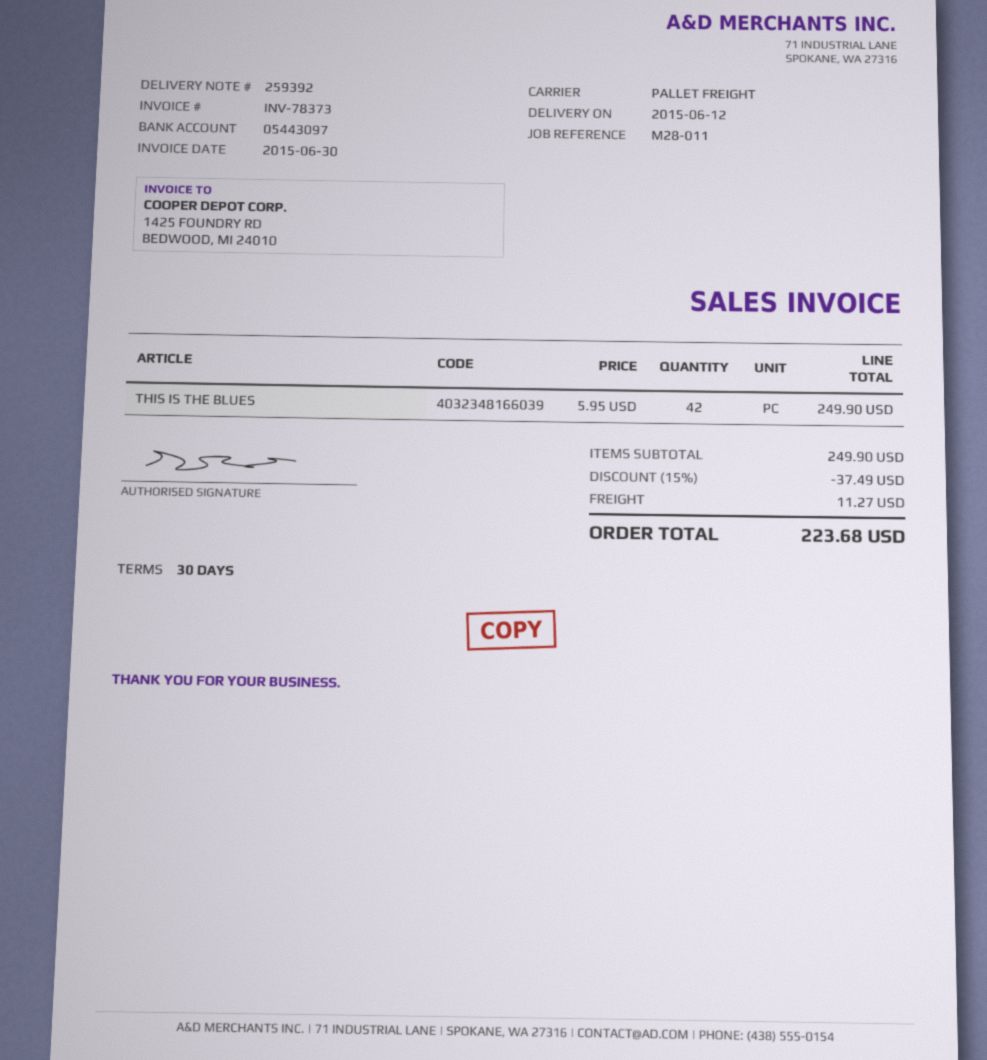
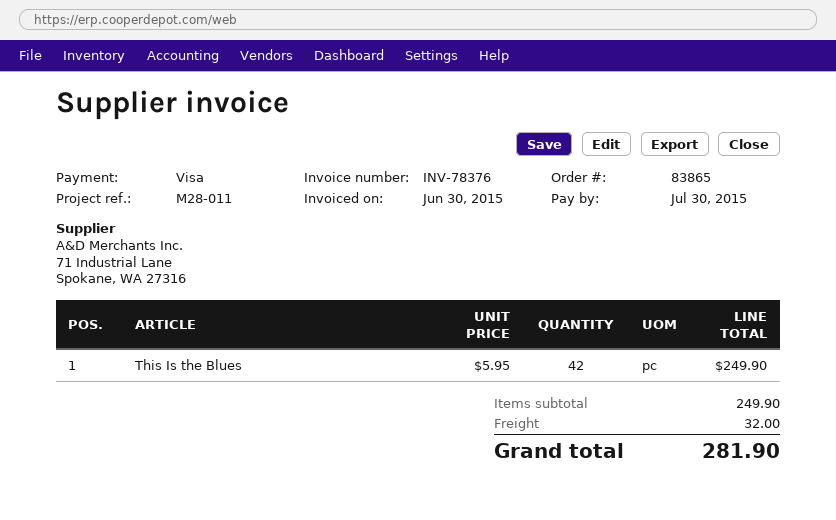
invoice number: INV-78373 -> INV-78376
discount: 15% = 37.49 -> none
shipping: 11.27 -> 32.00
total: 223.68 -> 281.90

